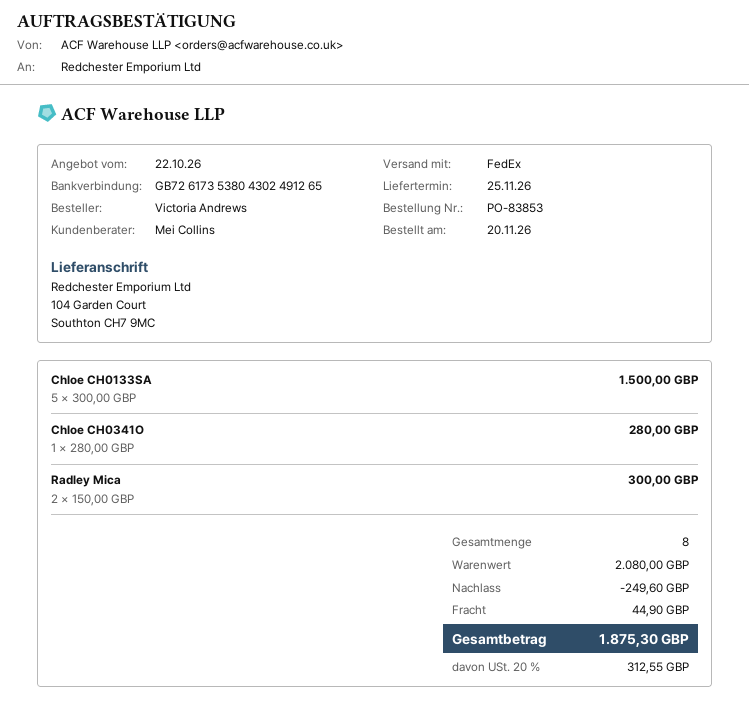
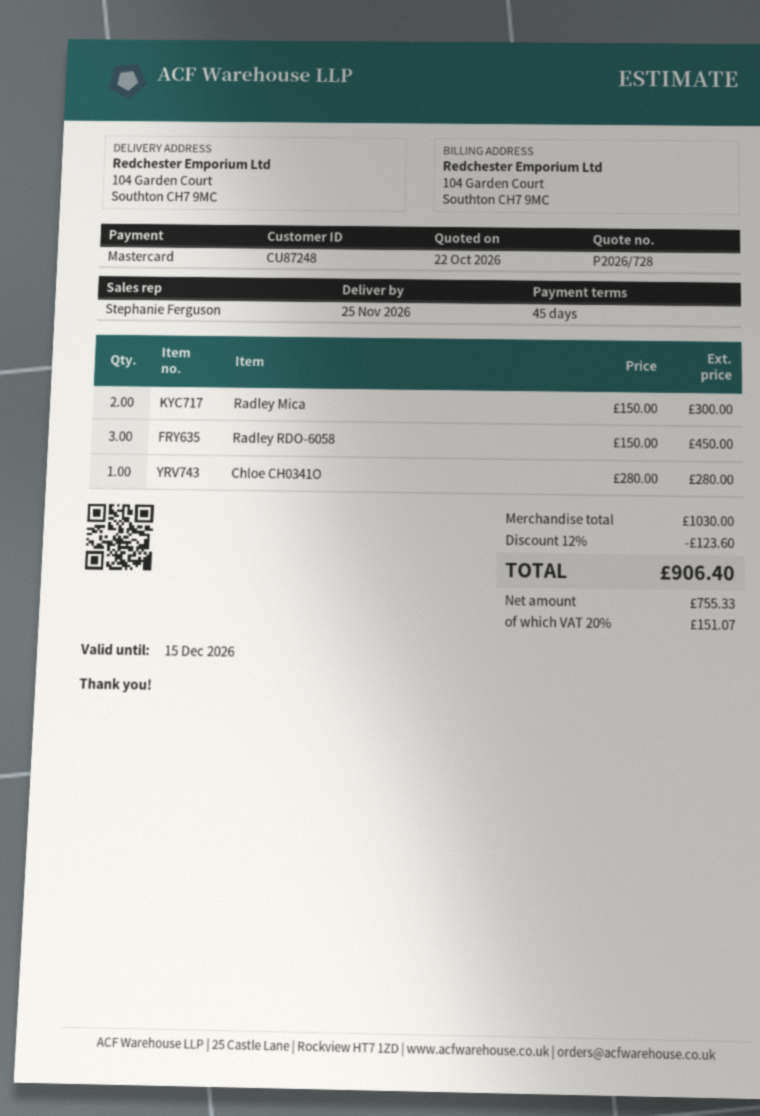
sales rep: Mei Collins -> Stephanie Ferguson
Chloe CH0133SA: 5 x 300.00 = 1500.00 -> none
Radley RDO-6058: none -> 3 x 150.00 = 450.00
subtotal: 2080.00 -> 1030.00
discount: 249.60 -> 123.60
shipping: 44.90 -> none
tax: 20% = 312.55 -> 20% = 151.07
total: 1875.30 -> 906.40

